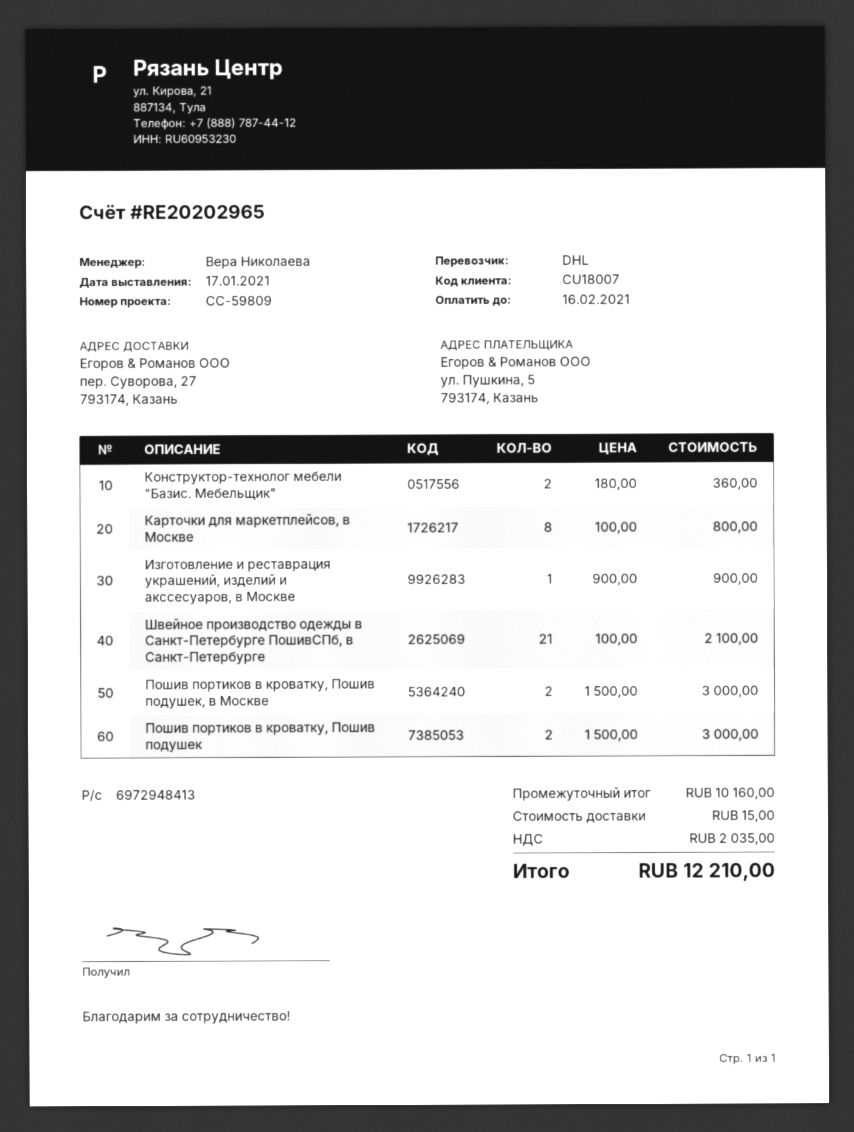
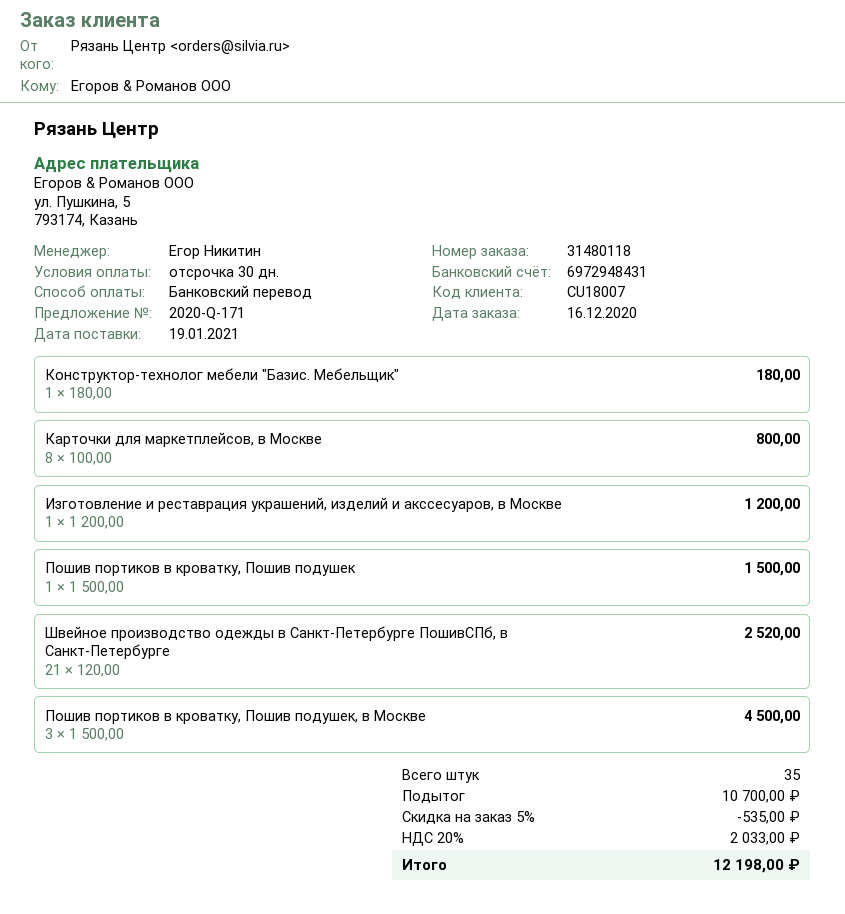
sales rep: Вера Николаева -> Егор Никитин
bank account: 6972948413 -> 6972948431
Конструктор-технолог мебели "Базис. Мебельщик": 2 x 180.00 = 360.00 -> 1 x 180.00 = 180.00
Изготовление и реставрация украшений, изделий и акссесуаров, в Москве: 1 x 900.00 = 900.00 -> 1 x 1200.00 = 1200.00
Швейное производство одежды в Санкт-Петербурге ПошивСПб, в Санкт-Петербурге: 21 x 100.00 = 2100.00 -> 21 x 120.00 = 2520.00
Пошив портиков в кроватку, Пошив подушек, в Москве: 2 x 1500.00 = 3000.00 -> 3 x 1500.00 = 4500.00
Пошив портиков в кроватку, Пошив подушек: 2 x 1500.00 = 3000.00 -> 1 x 1500.00 = 1500.00
subtotal: 10160.00 -> 10700.00
discount: none -> 5% = 535.00
shipping: 15.00 -> none
tax: 2035.00 -> 2033.00
total: 12210.00 -> 12198.00

